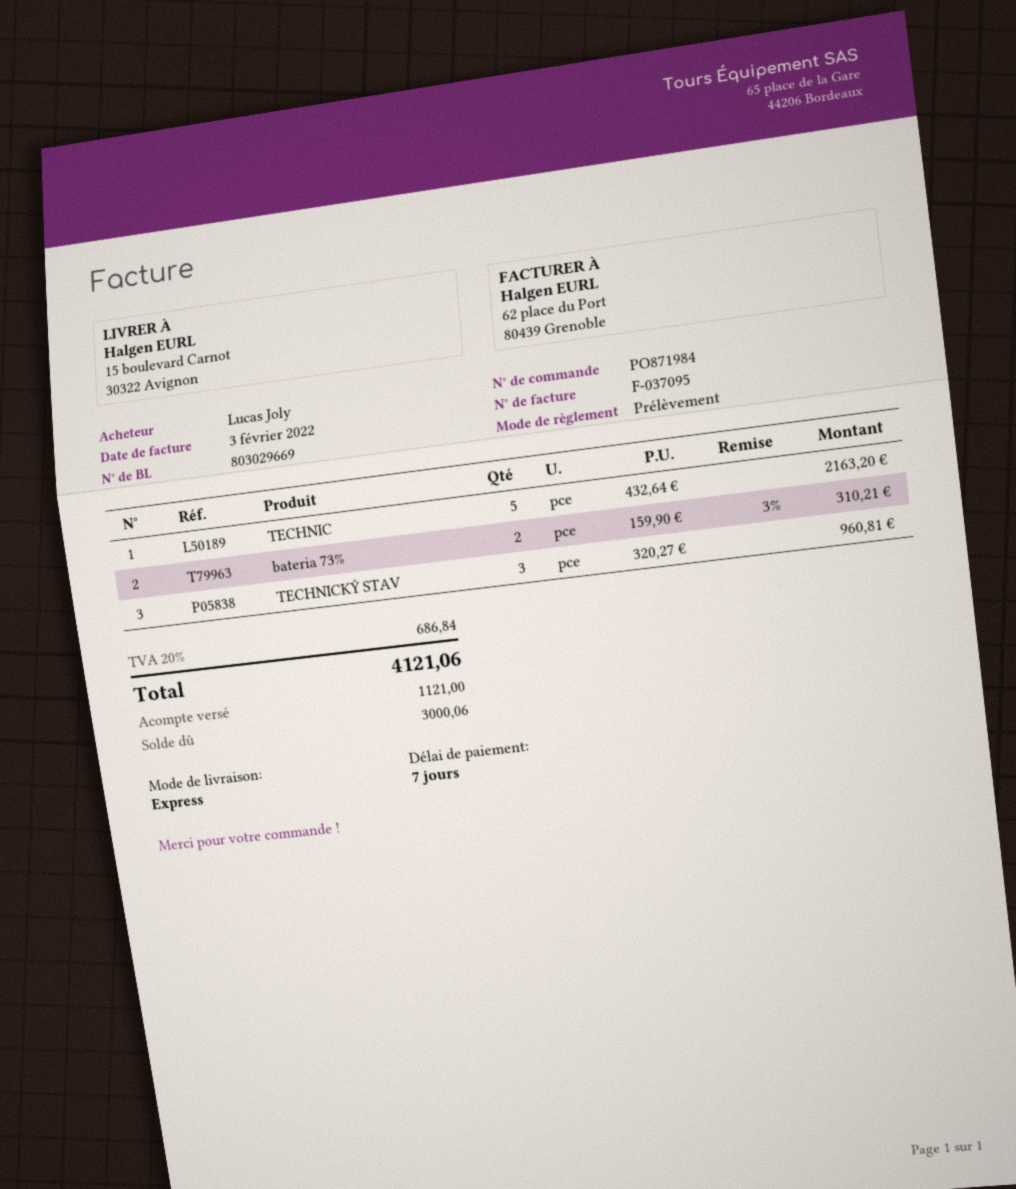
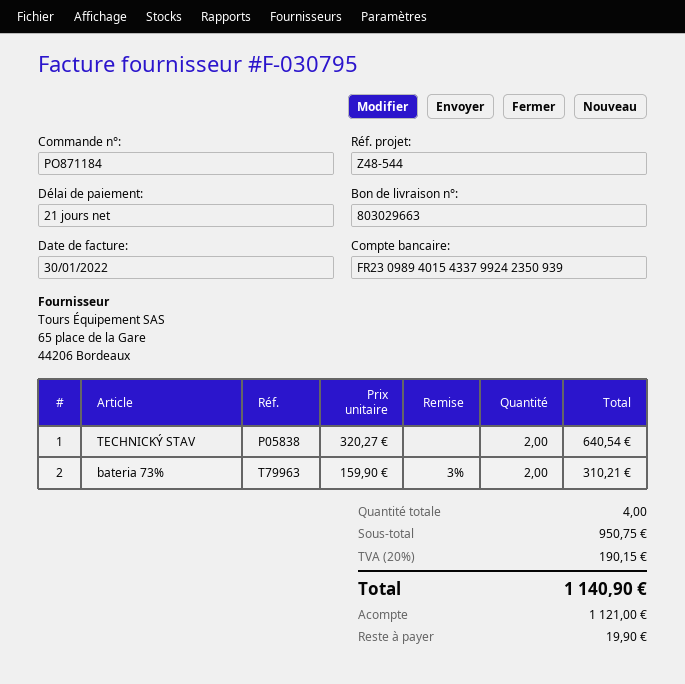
order number: PO871984 -> PO871184
delivery note number: 803029669 -> 803029663
invoice number: F-037095 -> F-030795
invoice date: 2022-02-03 -> 2022-01-30
payment terms: 7 days -> 21 days
TECHNIC: 5 x 432.64 = 2163.20 -> none
TECHNICKÝ STAV: 3 x 320.27 = 960.81 -> 2 x 320.27 = 640.54
tax: 20% = 686.84 -> 20% = 190.15
total: 4121.06 -> 1140.90
balance: 3000.06 -> 19.90

